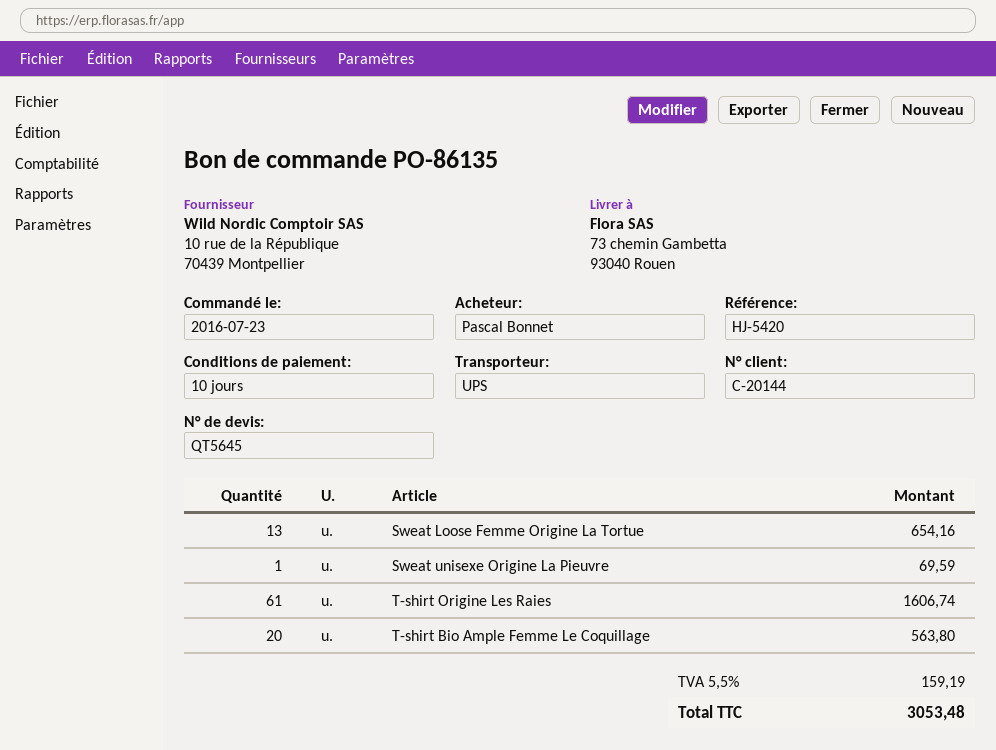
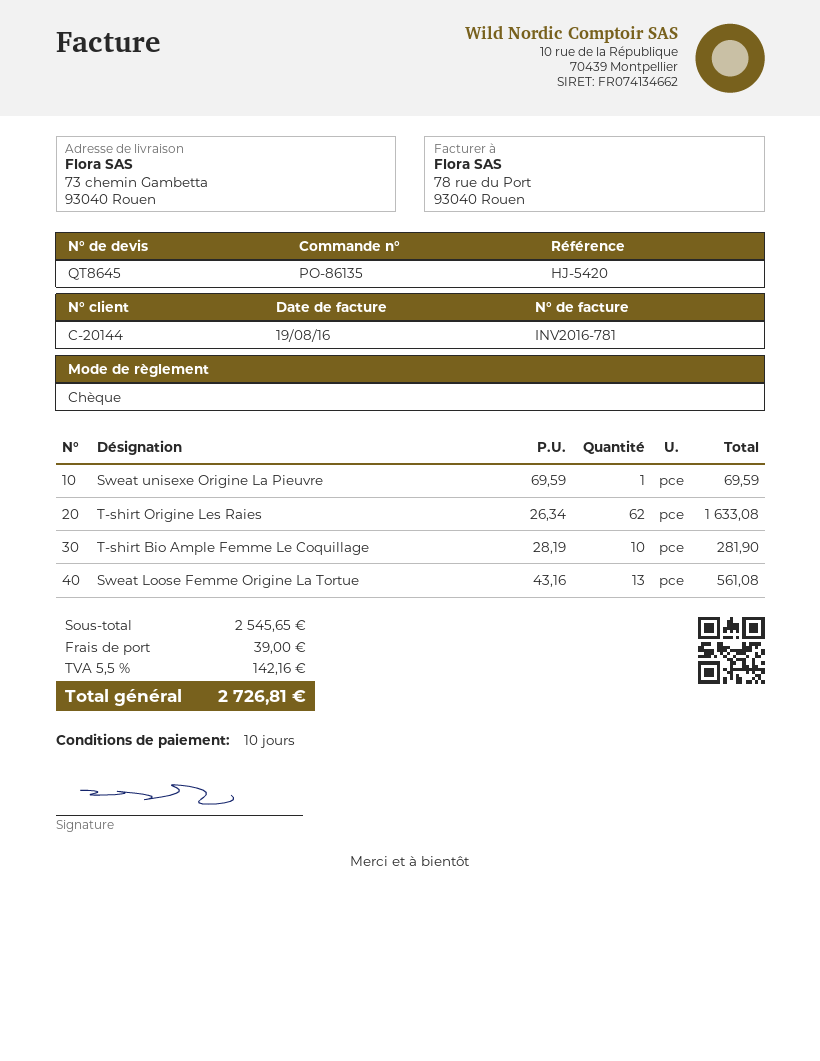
quote number: QT5645 -> QT8645
Sweat Loose Femme Origine La Tortue: 13 for 654.16 -> 13 for 561.08
T-shirt Origine Les Raies: 61 for 1606.74 -> 62 for 1633.08
T-shirt Bio Ample Femme Le Coquillage: 20 for 563.80 -> 10 for 281.90
shipping: none -> 39.00
tax: 5.5% = 159.19 -> 5.5% = 142.16
total: 3053.48 -> 2726.81

